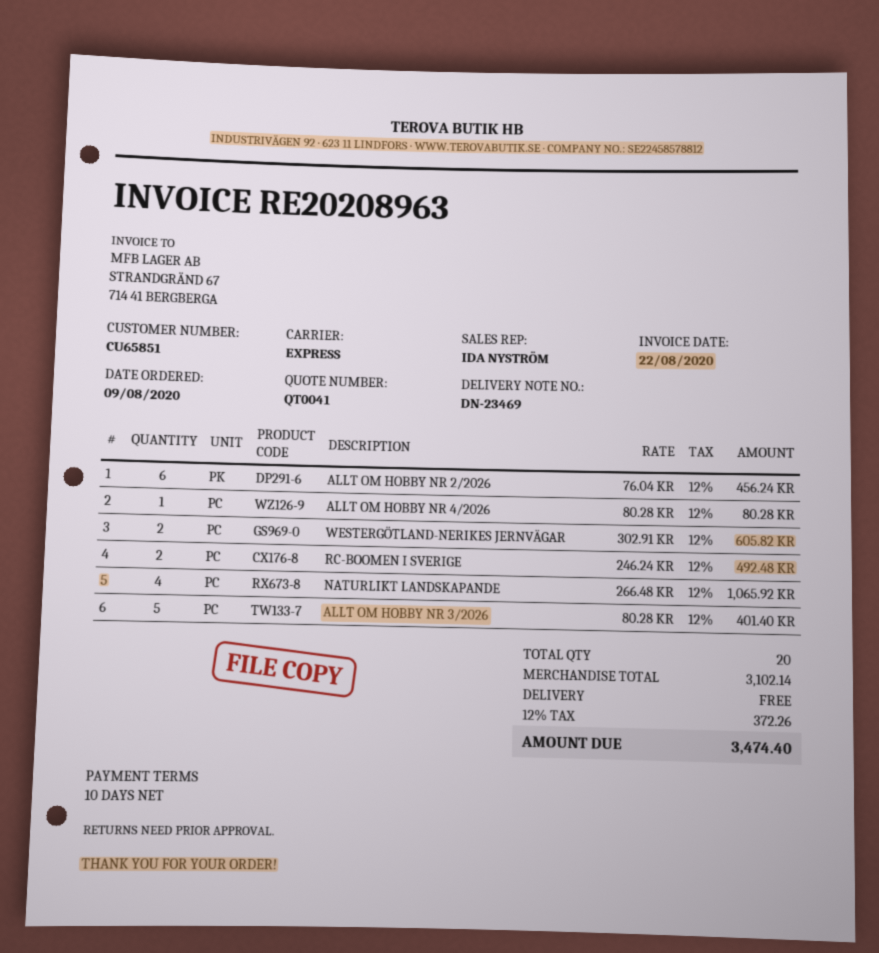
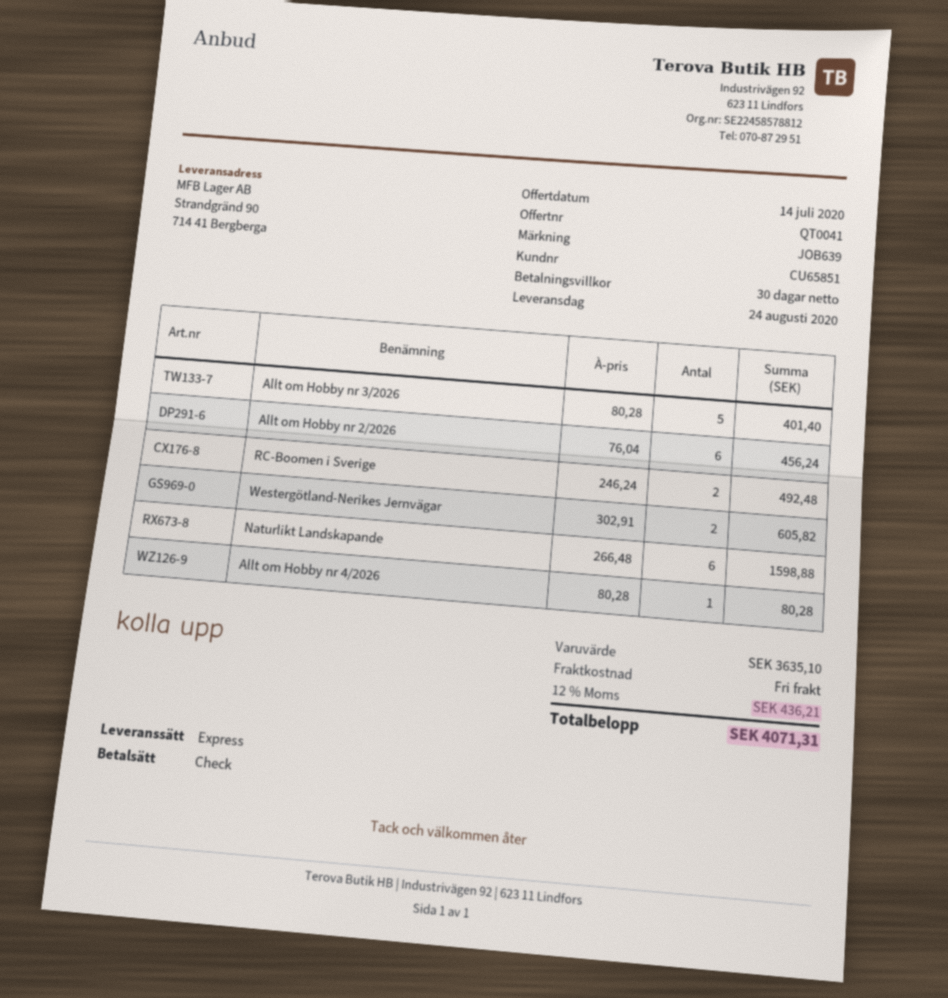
payment terms: 10 days -> 30 days
NATURLIKT LANDSKAPANDE: 4 x 266.48 = 1065.92 -> 6 x 266.48 = 1598.88
subtotal: 3102.14 -> 3635.10
tax: 12% = 372.26 -> 12% = 436.21
total: 3474.40 -> 4071.31

